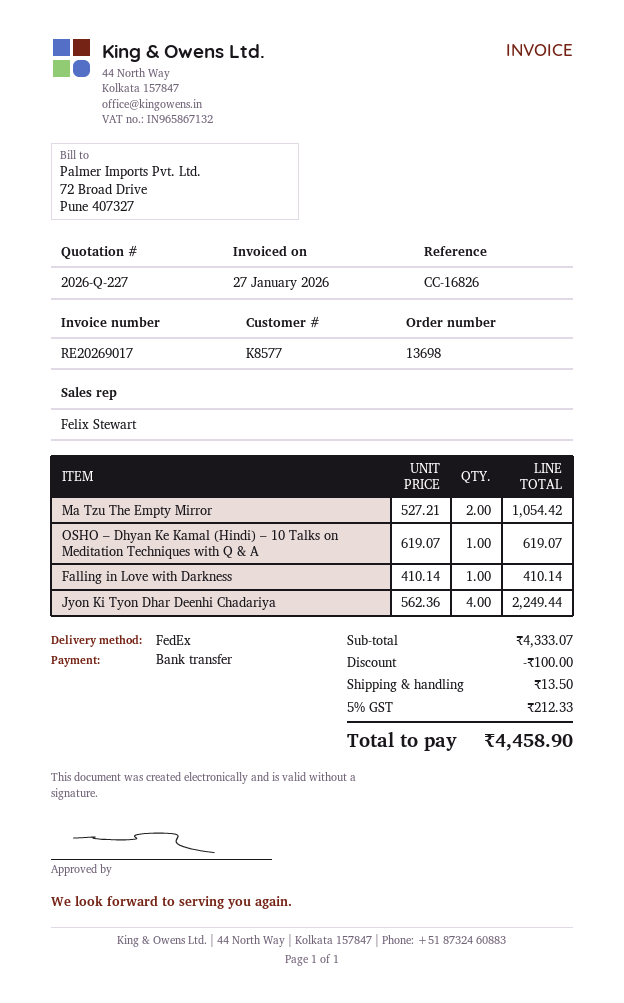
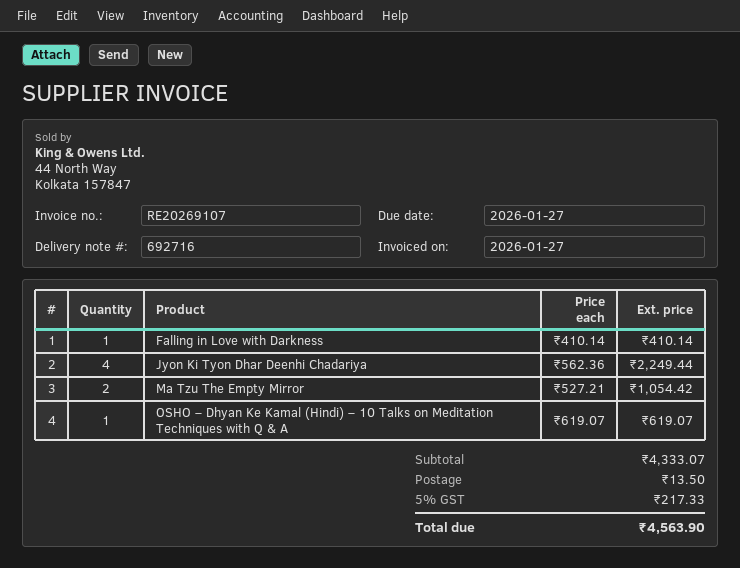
invoice number: RE20269017 -> RE20269107
discount: 100.00 -> none
tax: 5% = 212.33 -> 5% = 217.33
total: 4458.90 -> 4563.90

